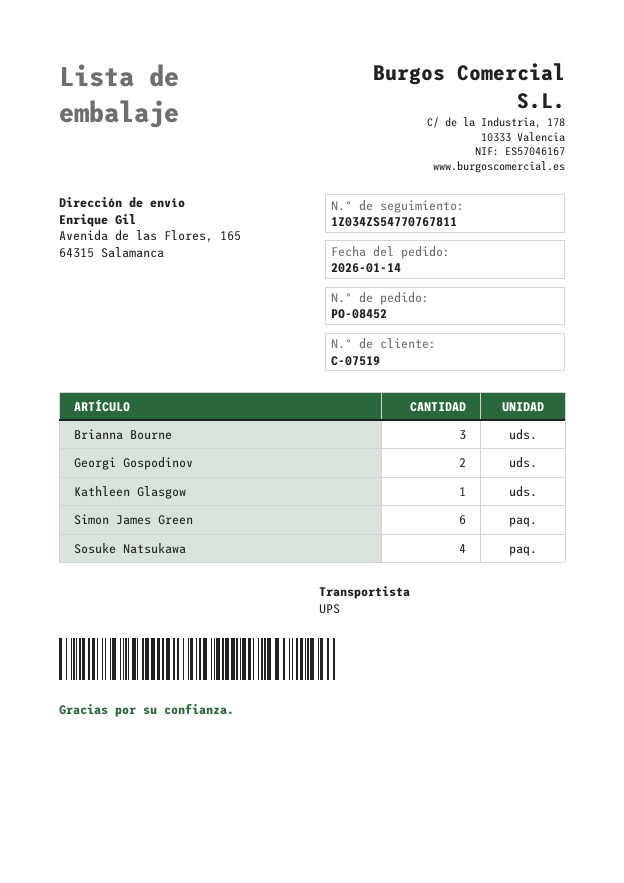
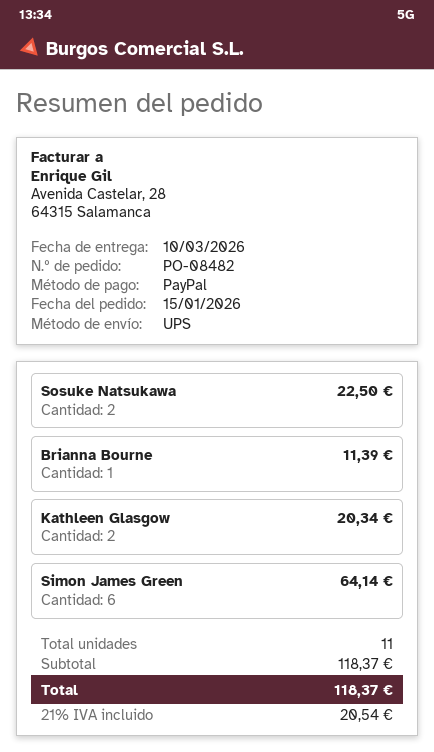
order number: PO-08452 -> PO-08482
order date: 2026-01-14 -> 2026-01-15
Brianna Bourne: 3 -> 1
Georgi Gospodinov: 2 -> none
Kathleen Glasgow: 1 -> 2
Sosuke Natsukawa: 4 -> 2

